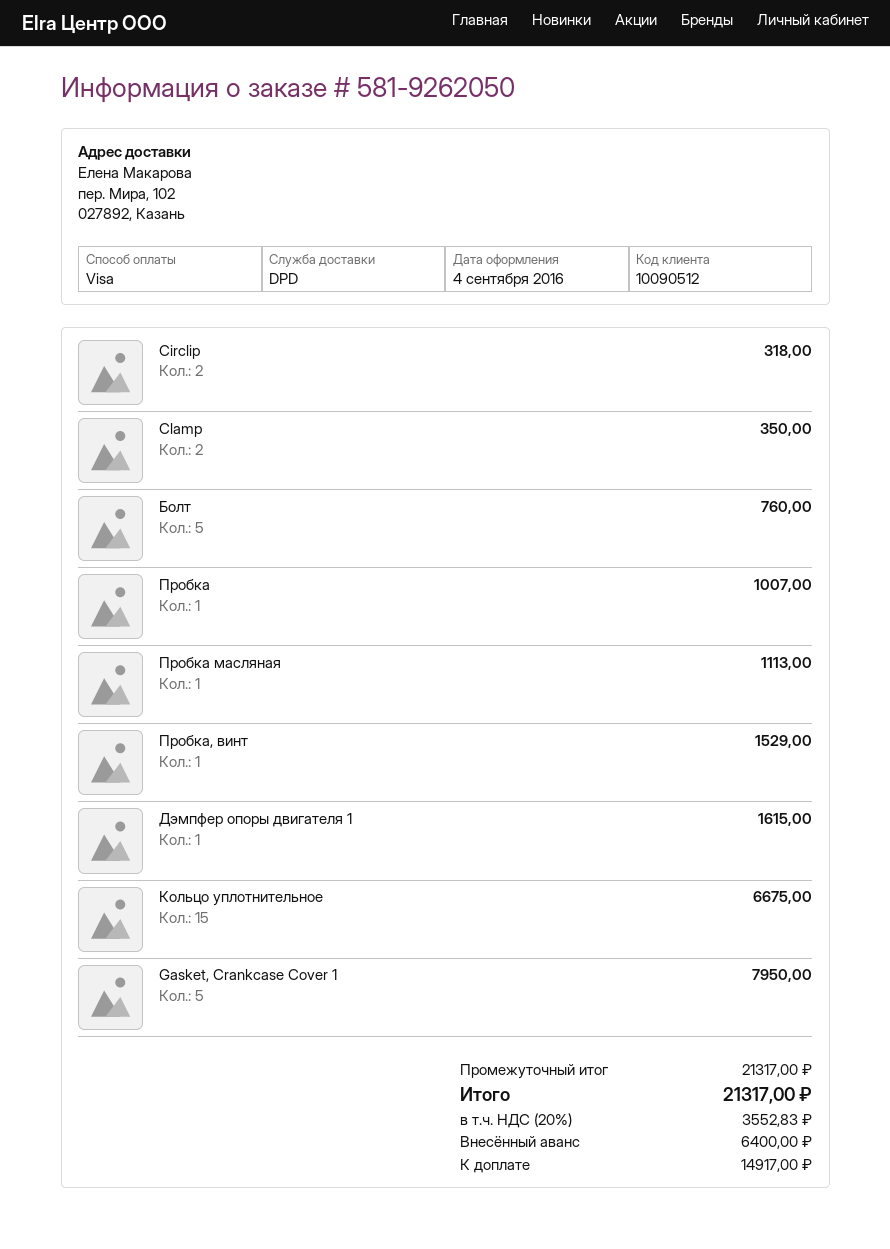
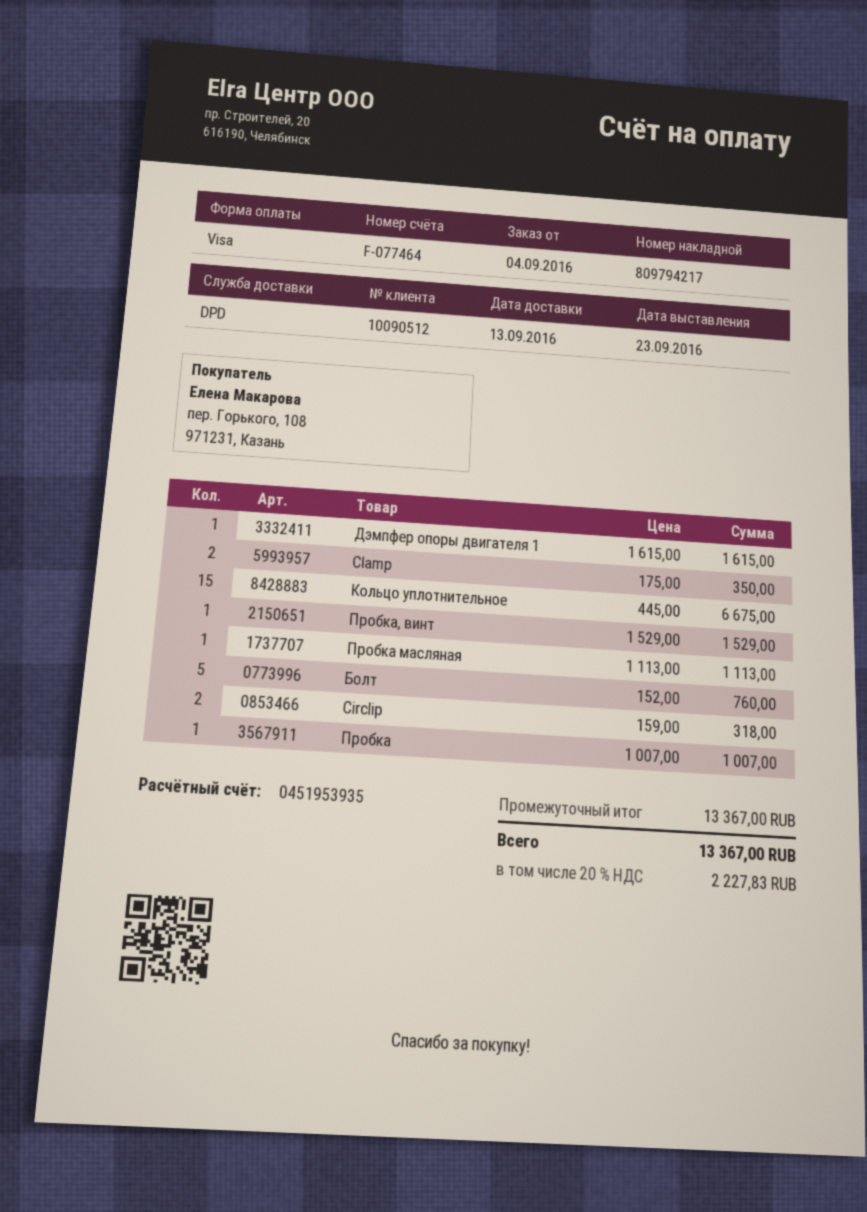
Gasket, Crankcase Cover 1: 5 for 7950.00 -> none
subtotal: 21317.00 -> 13367.00
tax: 20% = 3552.83 -> 20% = 2227.83
total: 21317.00 -> 13367.00

